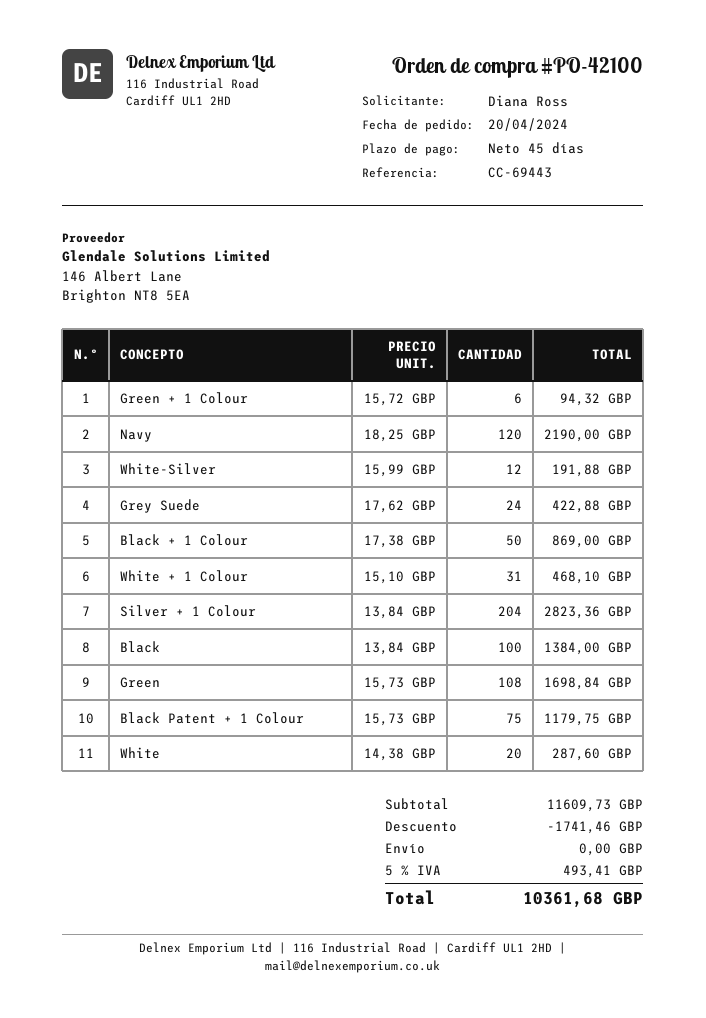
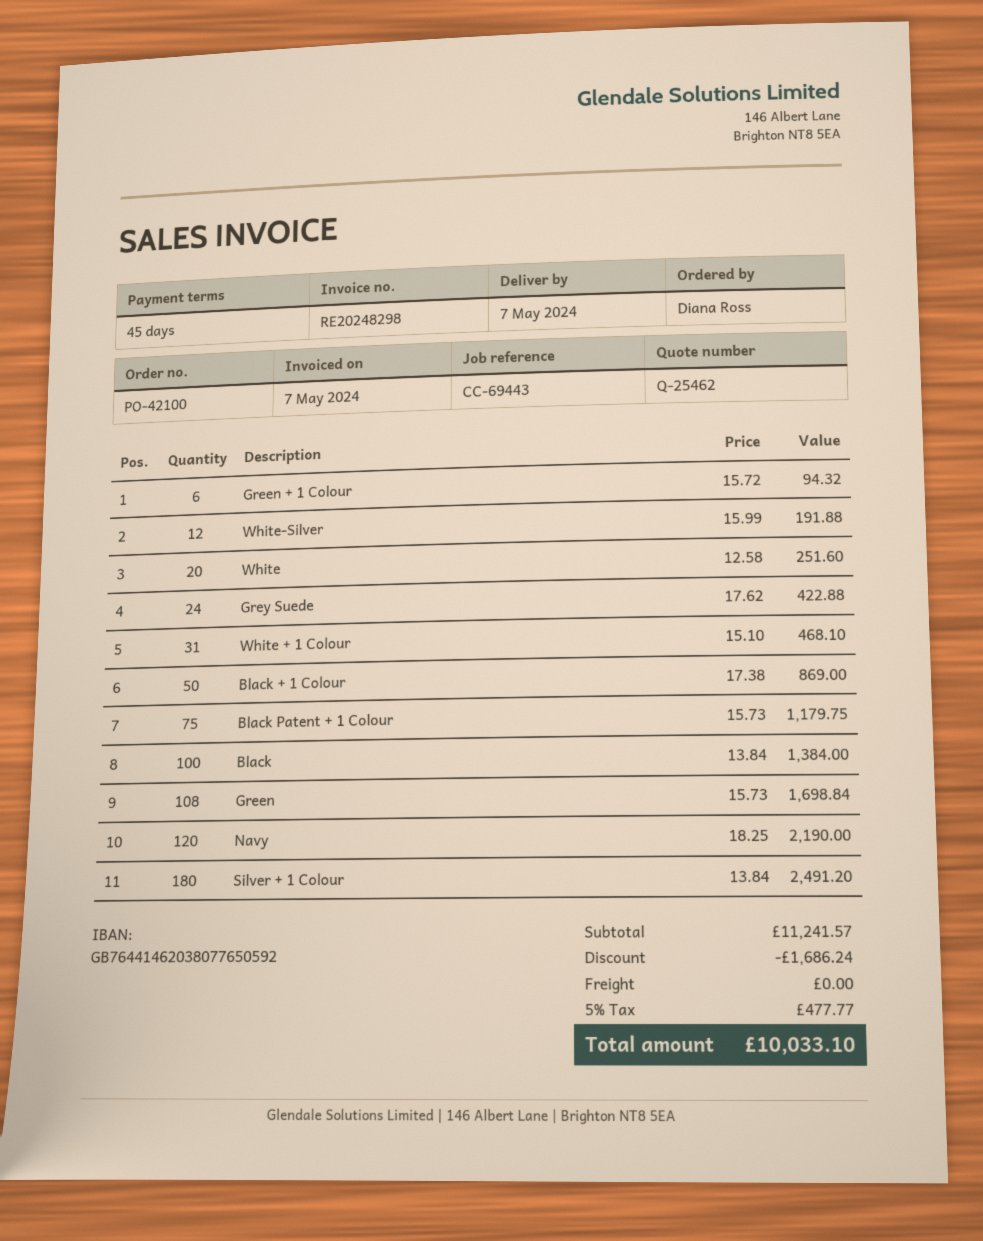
Silver + 1 Colour: 204 x 13.84 = 2823.36 -> 180 x 13.84 = 2491.20
White: 20 x 14.38 = 287.60 -> 20 x 12.58 = 251.60
subtotal: 11609.73 -> 11241.57
discount: 1741.46 -> 1686.24
tax: 5% = 493.41 -> 5% = 477.77
total: 10361.68 -> 10033.10

